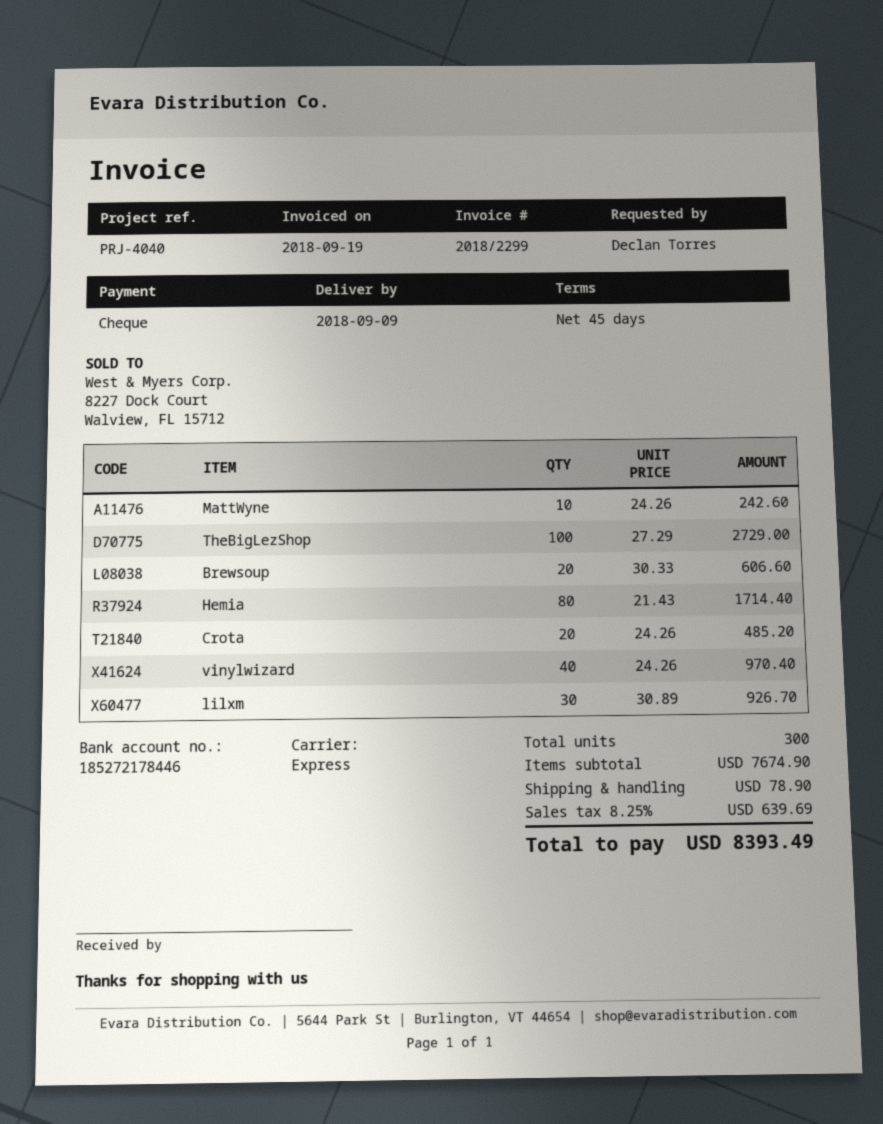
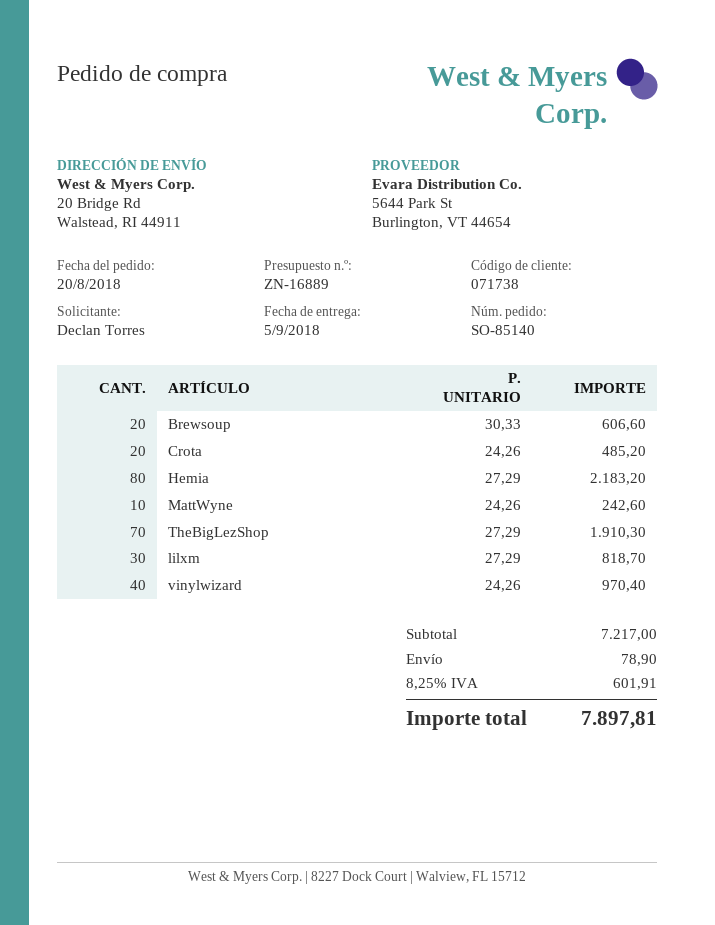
delivery date: 2018-09-09 -> 2018-09-05
TheBigLezShop: 100 x 27.29 = 2729.00 -> 70 x 27.29 = 1910.30
Hemia: 80 x 21.43 = 1714.40 -> 80 x 27.29 = 2183.20
lilxm: 30 x 30.89 = 926.70 -> 30 x 27.29 = 818.70
subtotal: 7674.90 -> 7217.00
tax: 8.25% = 639.69 -> 8.25% = 601.91
total: 8393.49 -> 7897.81

